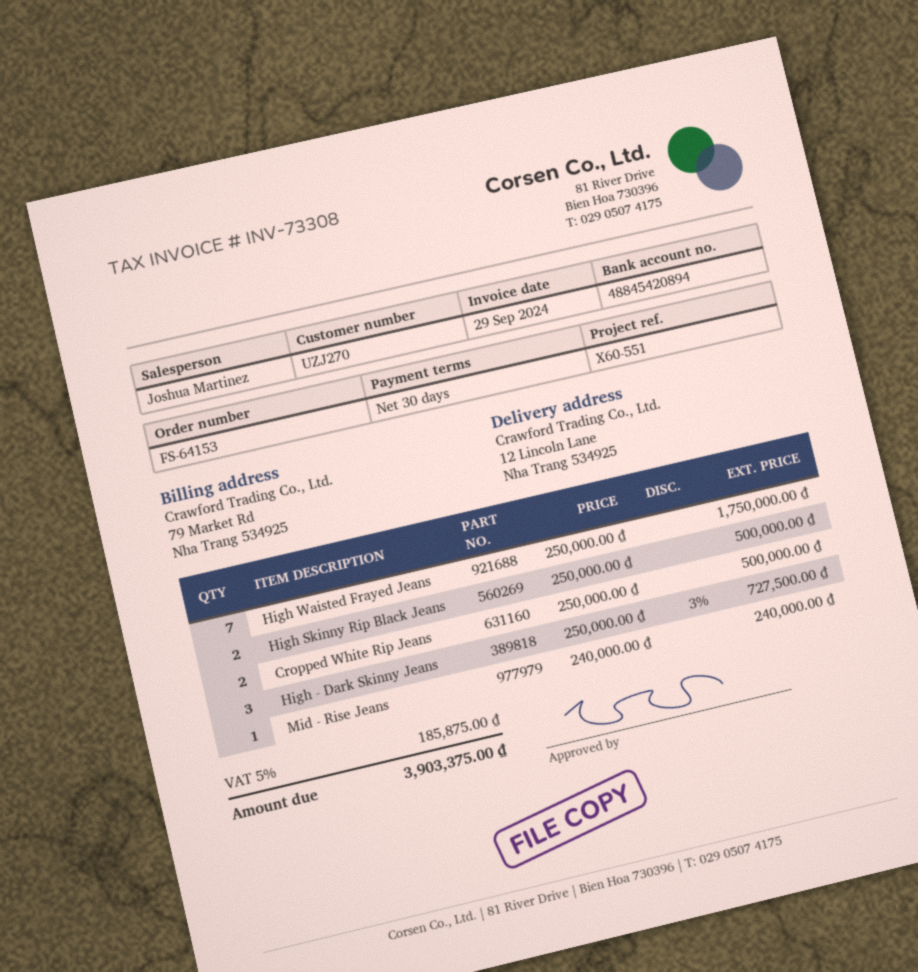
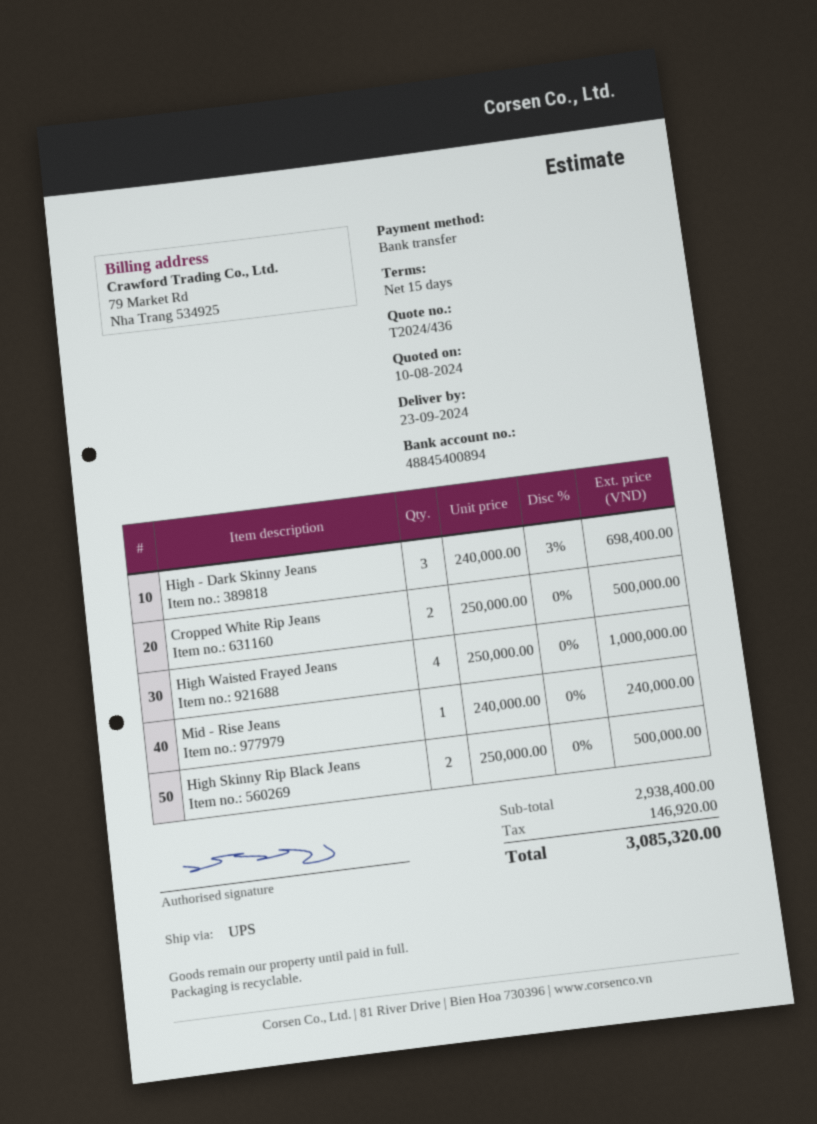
payment terms: 30 days -> 15 days
bank account: 48845420894 -> 48845400894
High Waisted Frayed Jeans: 7 x 250000.00 = 1750000.00 -> 4 x 250000.00 = 1000000.00
High - Dark Skinny Jeans: 3 x 250000.00 - 3% = 727500.00 -> 3 x 240000.00 - 3% = 698400.00
tax: 185875.00 -> 146920.00
total: 3903375.00 -> 3085320.00

